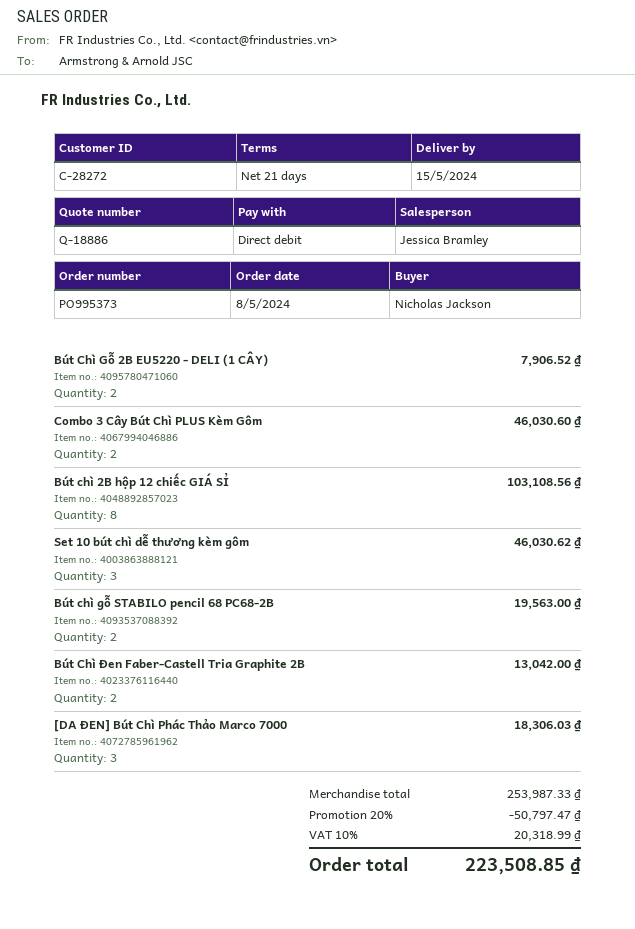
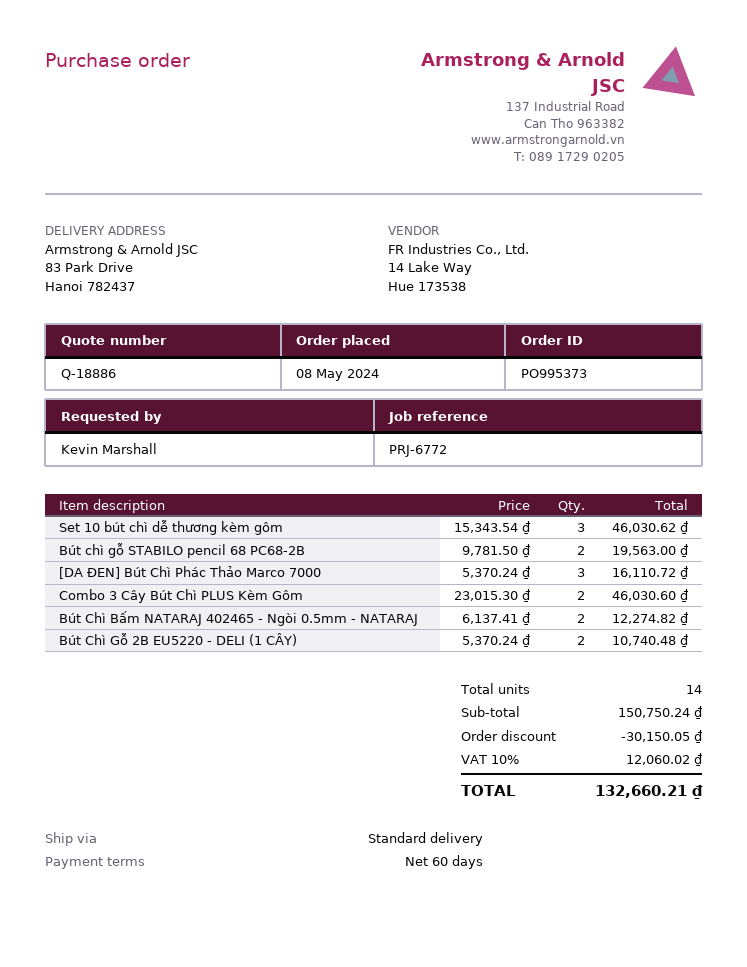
payment terms: 21 days -> 60 days
ordered by: Nicholas Jackson -> Kevin Marshall
Bút Chì Gỗ 2B EU5220 - DELI (1 CÂY): 2 for 7906.52 -> 2 for 10740.48
Bút chì 2B hộp 12 chiếc GIÁ SỈ: 8 for 103108.56 -> none
Bút Chì Đen Faber-Castell Tria Graphite 2B: 2 for 13042.00 -> none
[DA ĐEN] Bút Chì Phác Thảo Marco 7000: 3 for 18306.03 -> 3 for 16110.72
Bút Chì Bấm NATARAJ 402465 - Ngòi 0.5mm - NATARAJ: none -> 2 for 12274.82
subtotal: 253987.33 -> 150750.24
discount: 50797.47 -> 30150.05
tax: 10% = 20318.99 -> 10% = 12060.02
total: 223508.85 -> 132660.21

